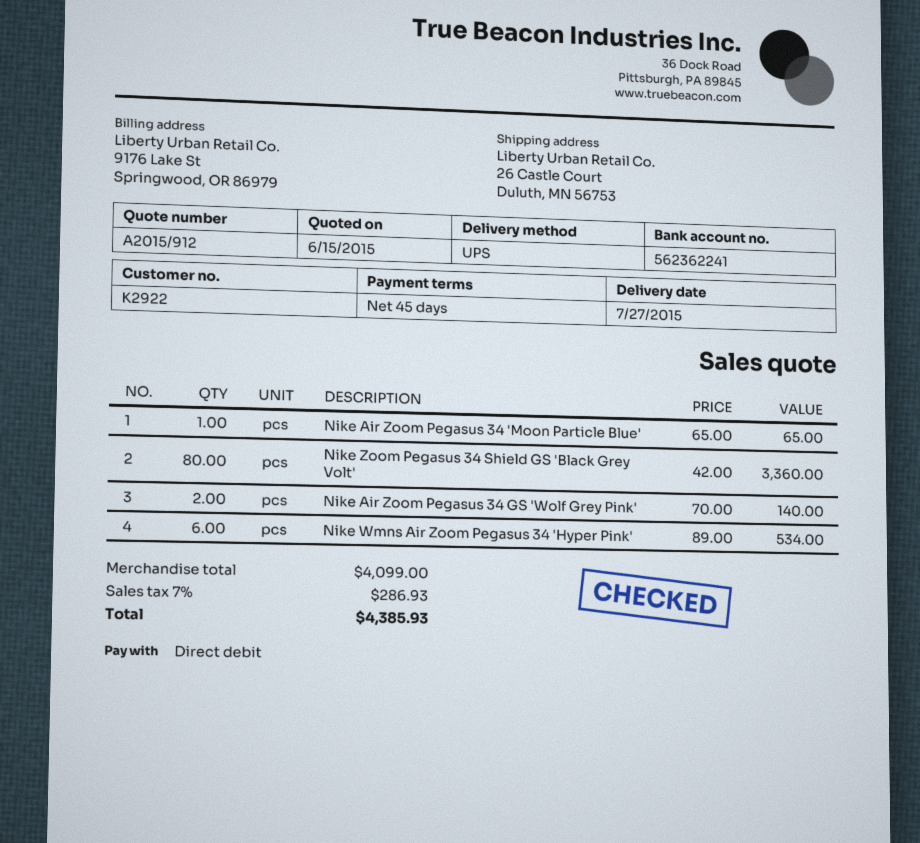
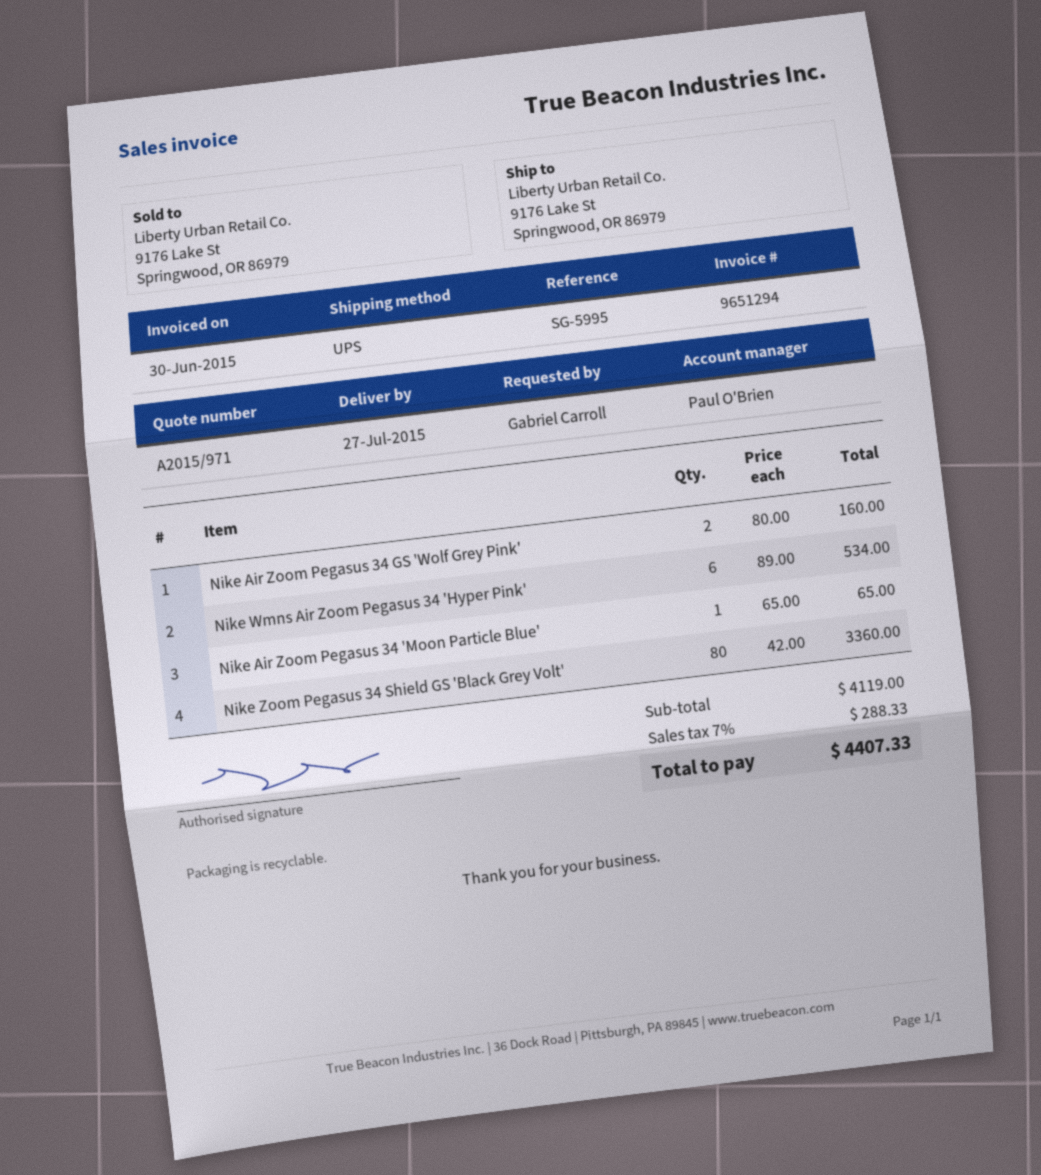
quote number: A2015/912 -> A2015/971
ship to: 26 Castle Court, Duluth, MN 56753 -> 9176 Lake St, Springwood, OR 86979
Nike Air Zoom Pegasus 34 GS 'Wolf Grey Pink': 2 x 70.00 = 140.00 -> 2 x 80.00 = 160.00
subtotal: 4099.00 -> 4119.00
tax: 7% = 286.93 -> 7% = 288.33
total: 4385.93 -> 4407.33

